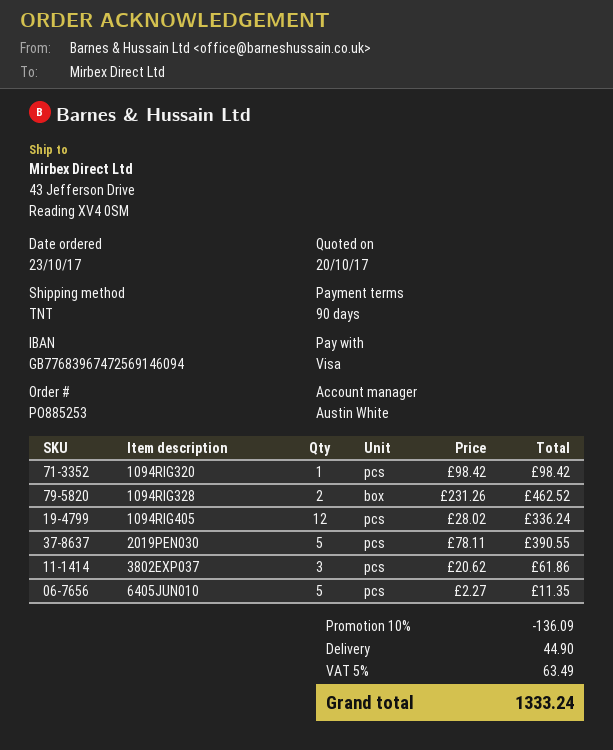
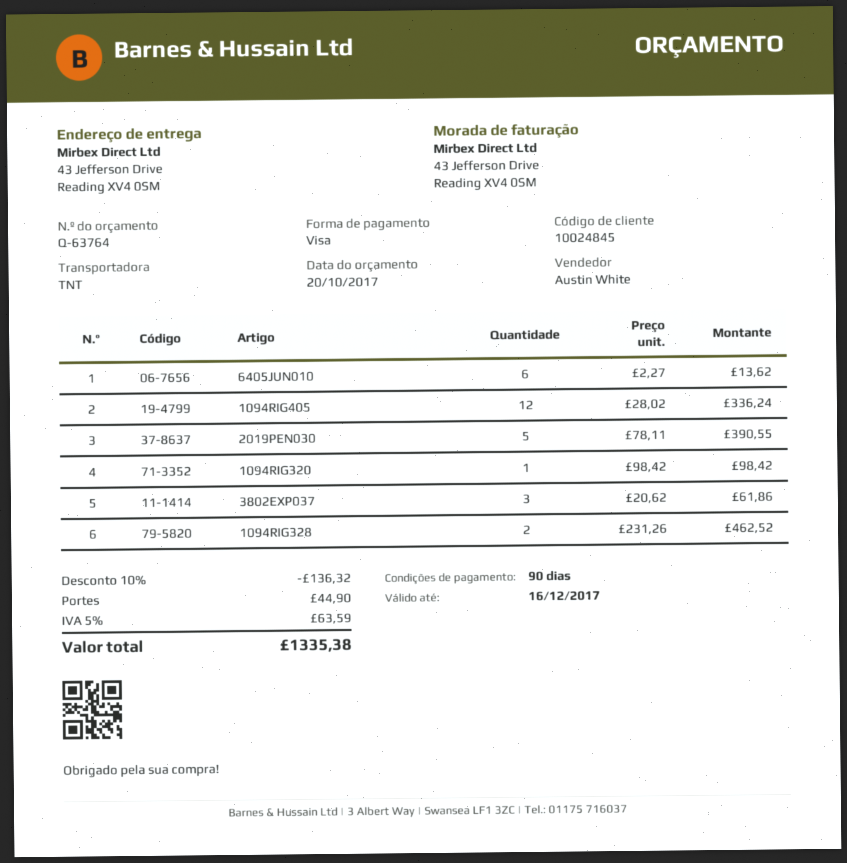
6405JUN010: 5 x 2.27 = 11.35 -> 6 x 2.27 = 13.62
discount: 10% = 136.09 -> 10% = 136.32
tax: 5% = 63.49 -> 5% = 63.59
total: 1333.24 -> 1335.38

